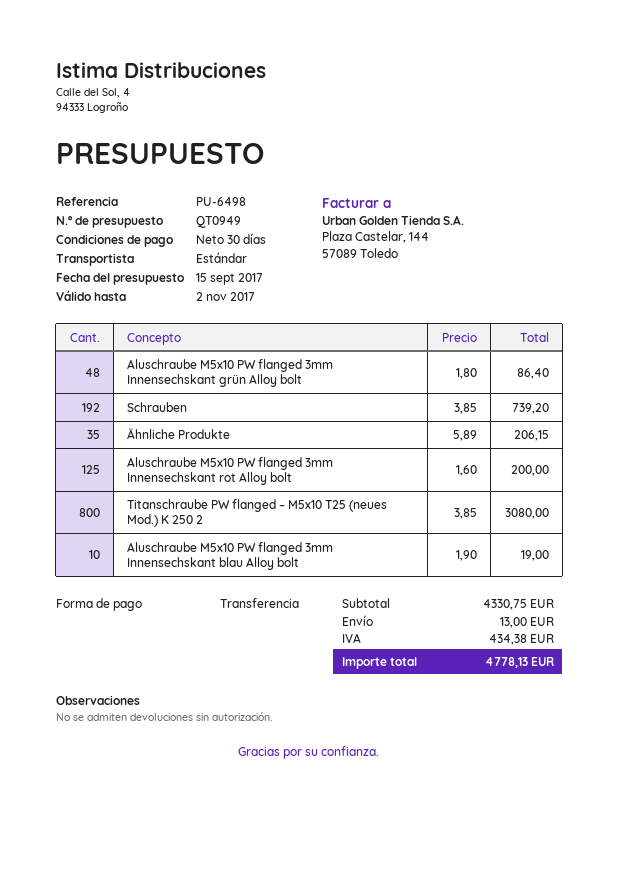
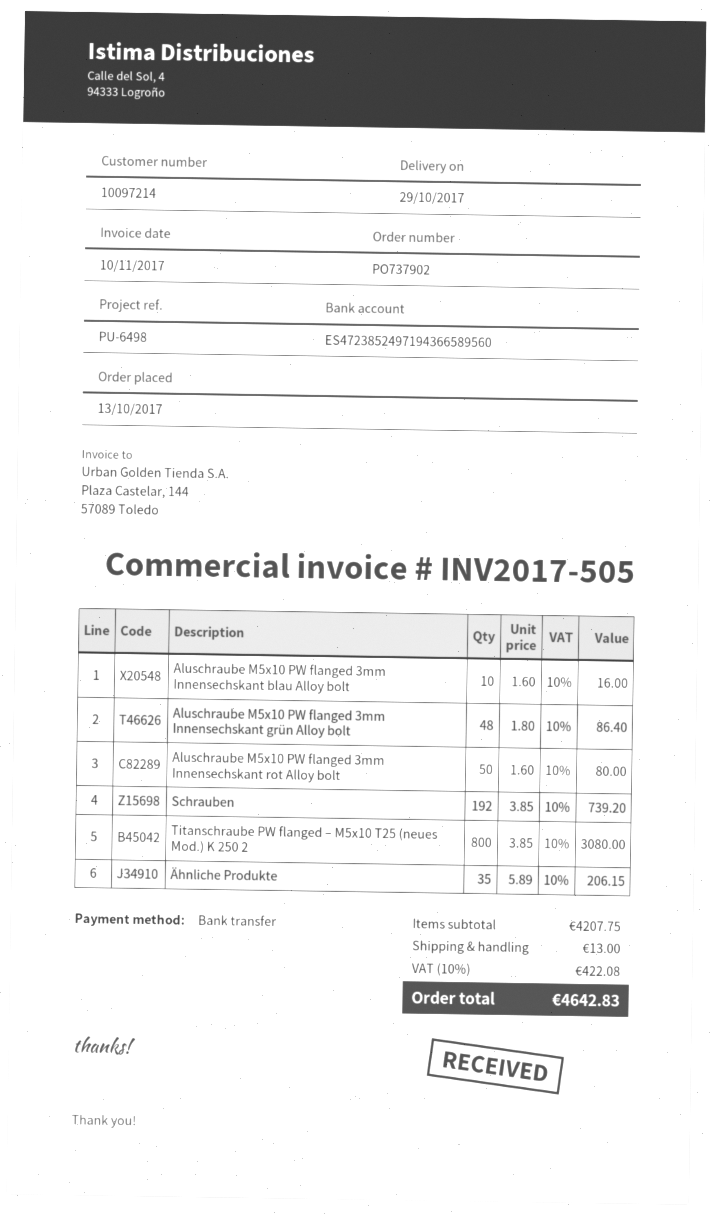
Aluschraube M5x10 PW flanged 3mm Innensechskant rot Alloy bolt: 125 x 1.60 = 200.00 -> 50 x 1.60 = 80.00
Aluschraube M5x10 PW flanged 3mm Innensechskant blau Alloy bolt: 10 x 1.90 = 19.00 -> 10 x 1.60 = 16.00
subtotal: 4330.75 -> 4207.75
tax: 434.38 -> 422.08
total: 4778.13 -> 4642.83

